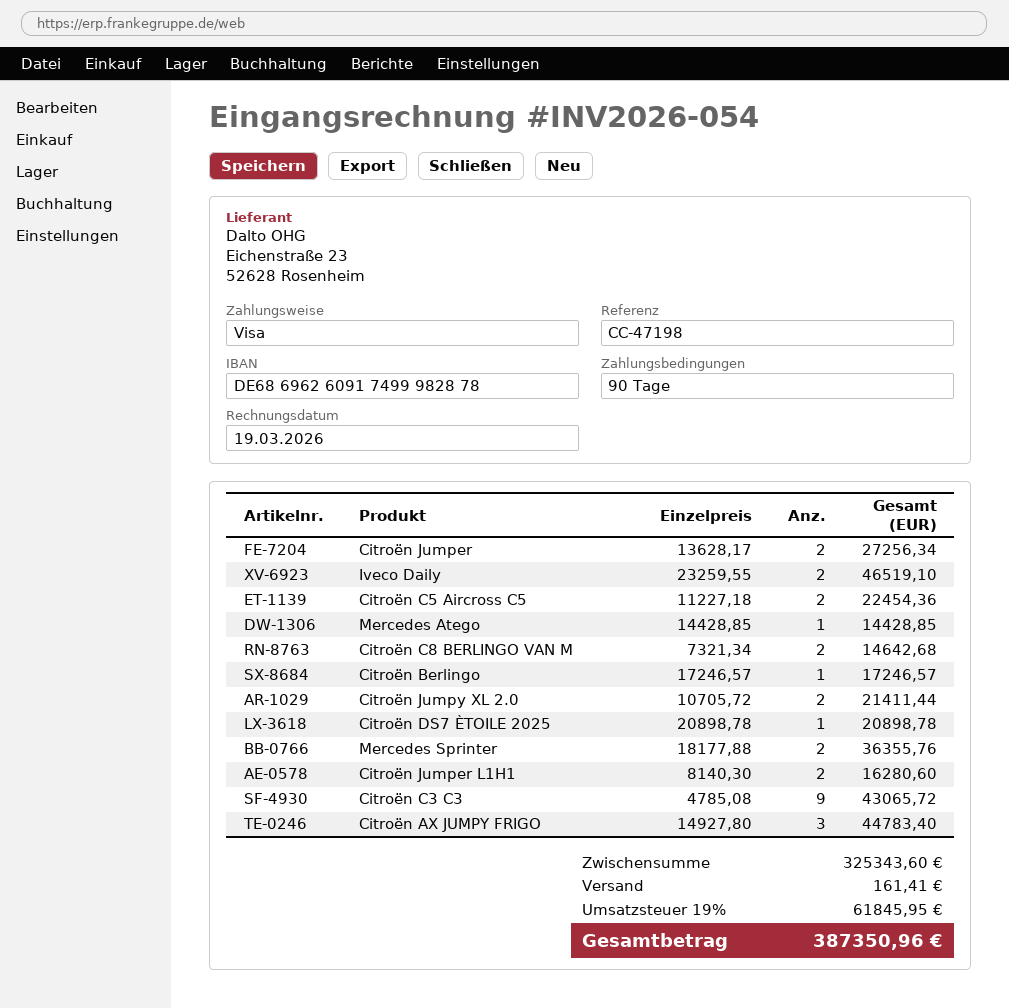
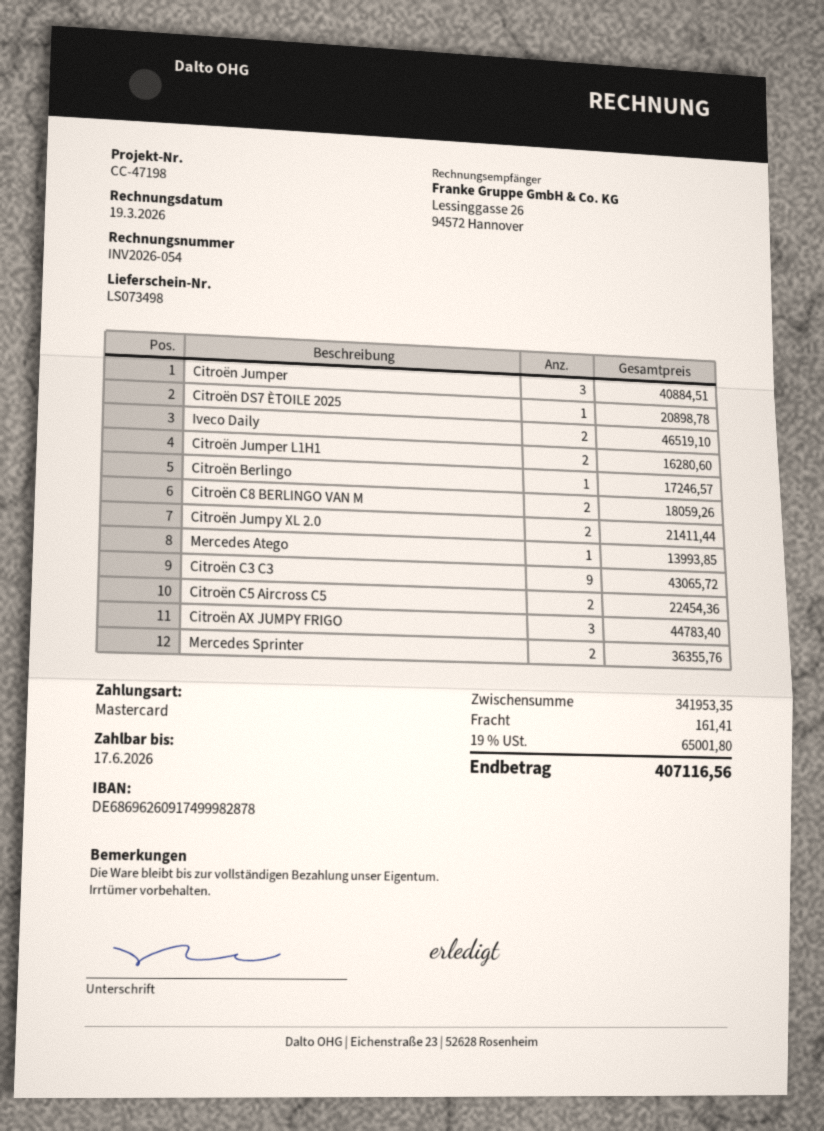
payment method: Visa -> Mastercard
Citroën Jumper: 2 for 27256.34 -> 3 for 40884.51
Mercedes Atego: 1 for 14428.85 -> 1 for 13993.85
Citroën C8 BERLINGO VAN M: 2 for 14642.68 -> 2 for 18059.26
subtotal: 325343.60 -> 341953.35
tax: 19% = 61845.95 -> 19% = 65001.80
total: 387350.96 -> 407116.56

